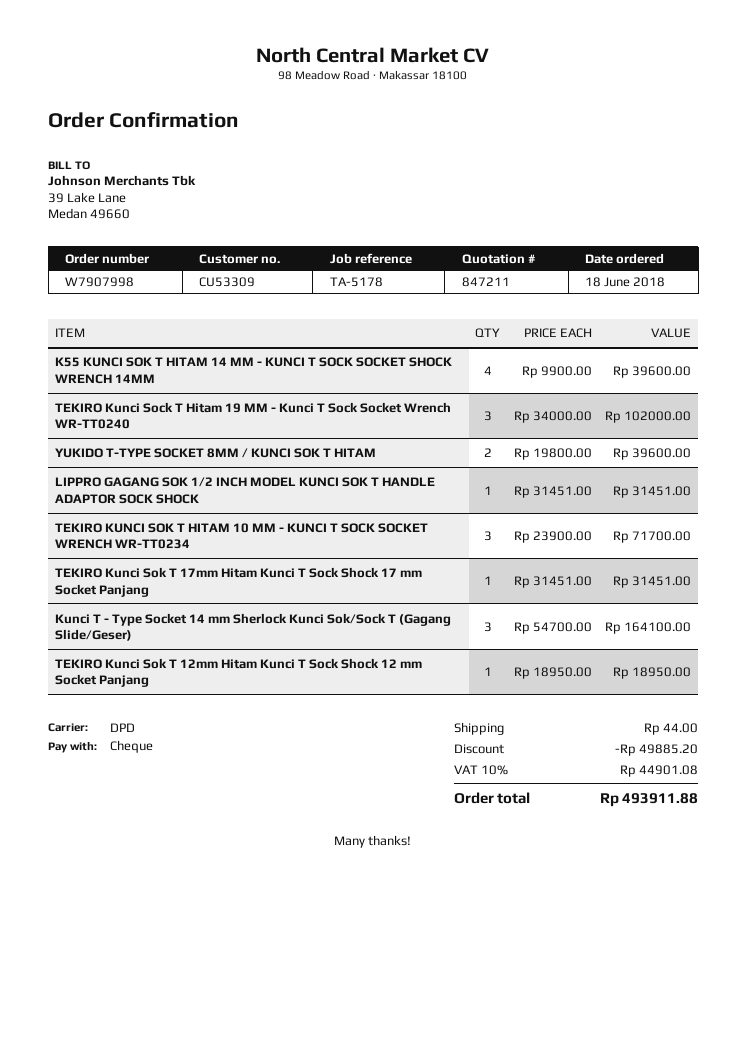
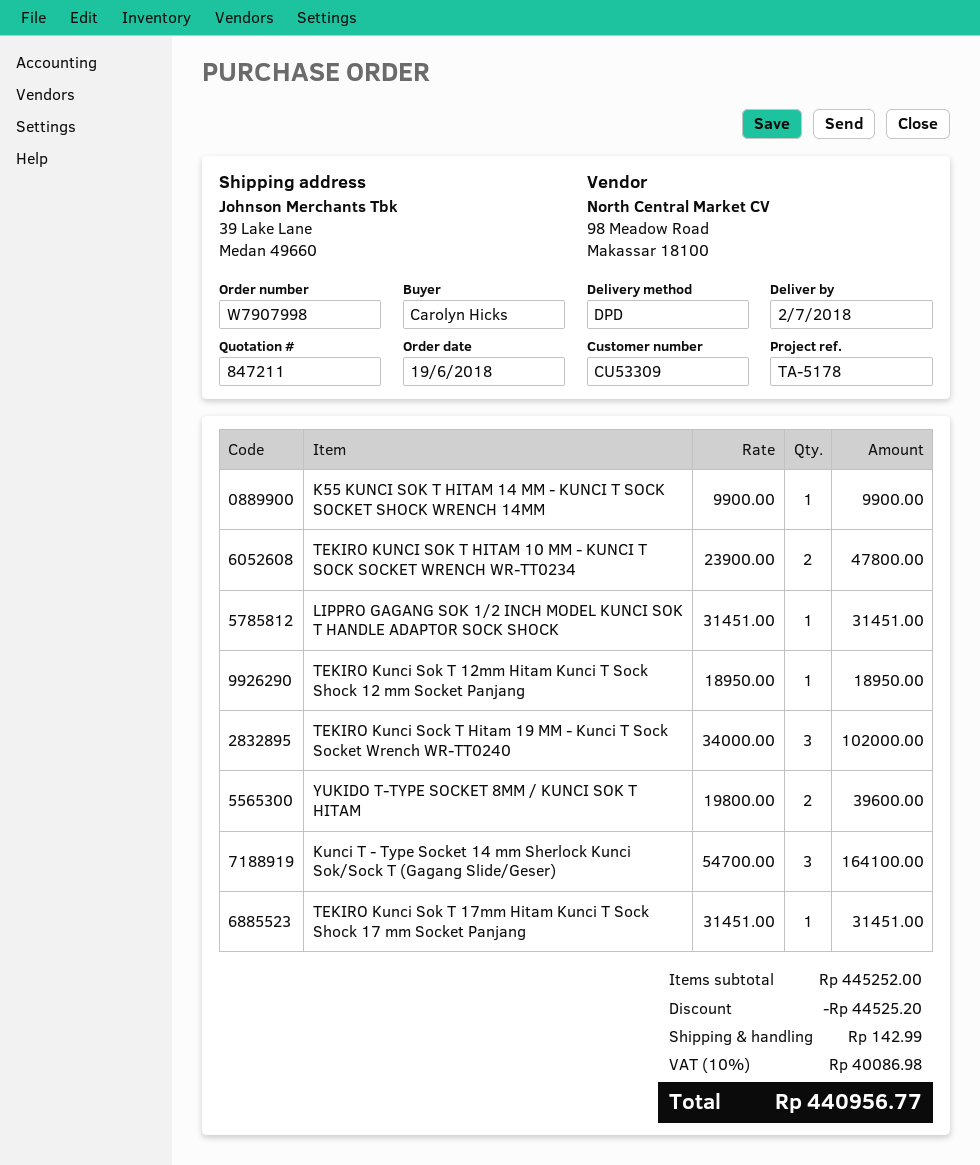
order date: 2018-06-18 -> 2018-06-19
K55 KUNCI SOK T HITAM 14 MM - KUNCI T SOCK SOCKET SHOCK WRENCH 14MM: 4 x 9900.00 = 39600.00 -> 1 x 9900.00 = 9900.00
TEKIRO KUNCI SOK T HITAM 10 MM - KUNCI T SOCK SOCKET WRENCH WR-TT0234: 3 x 23900.00 = 71700.00 -> 2 x 23900.00 = 47800.00
discount: 49885.20 -> 44525.20
shipping: 44.00 -> 142.99
tax: 10% = 44901.08 -> 10% = 40086.98
total: 493911.88 -> 440956.77

